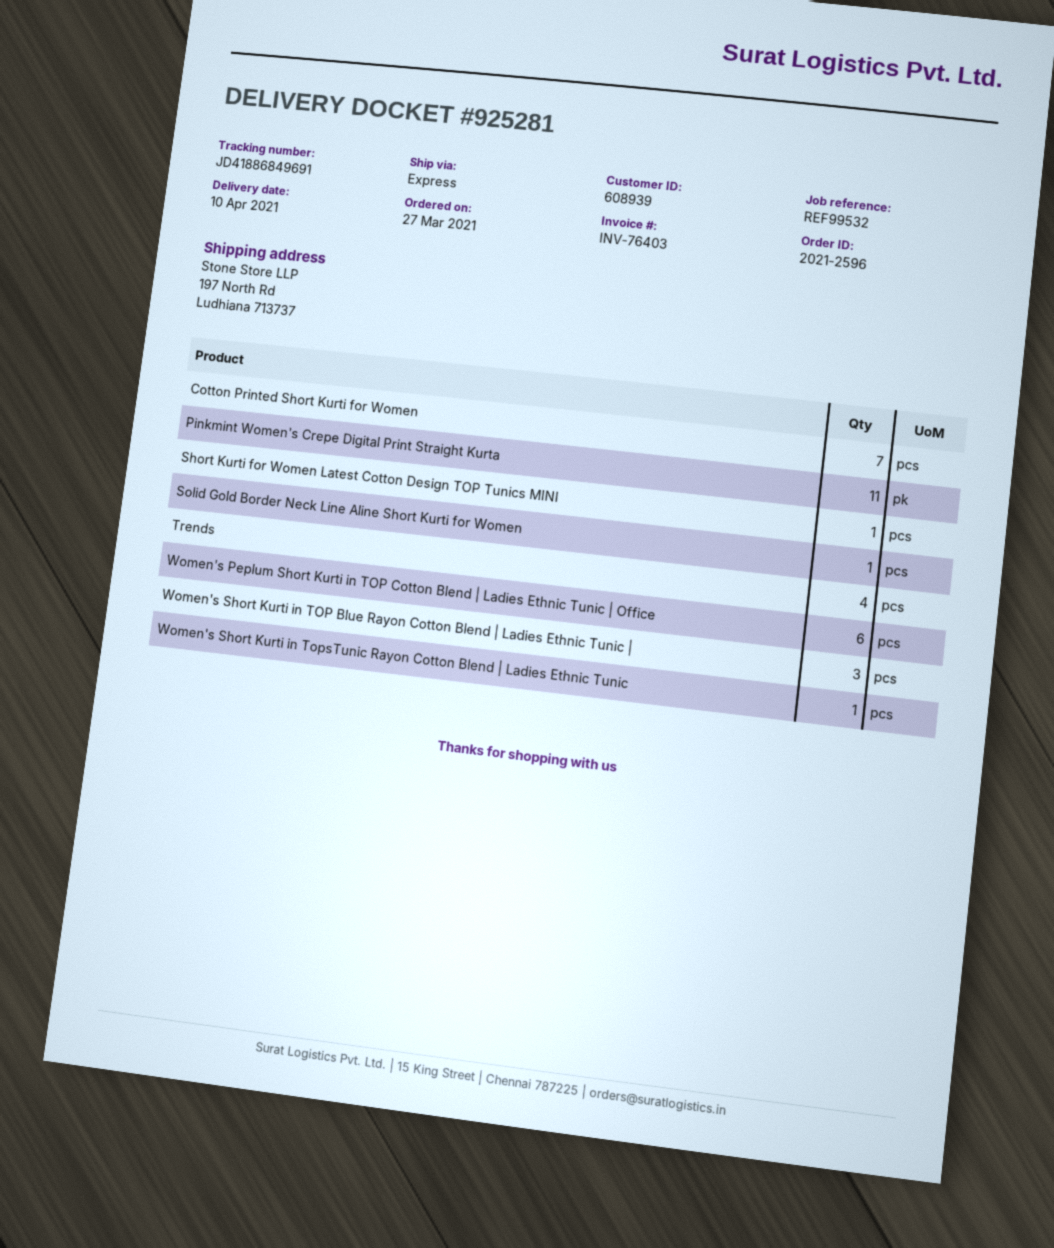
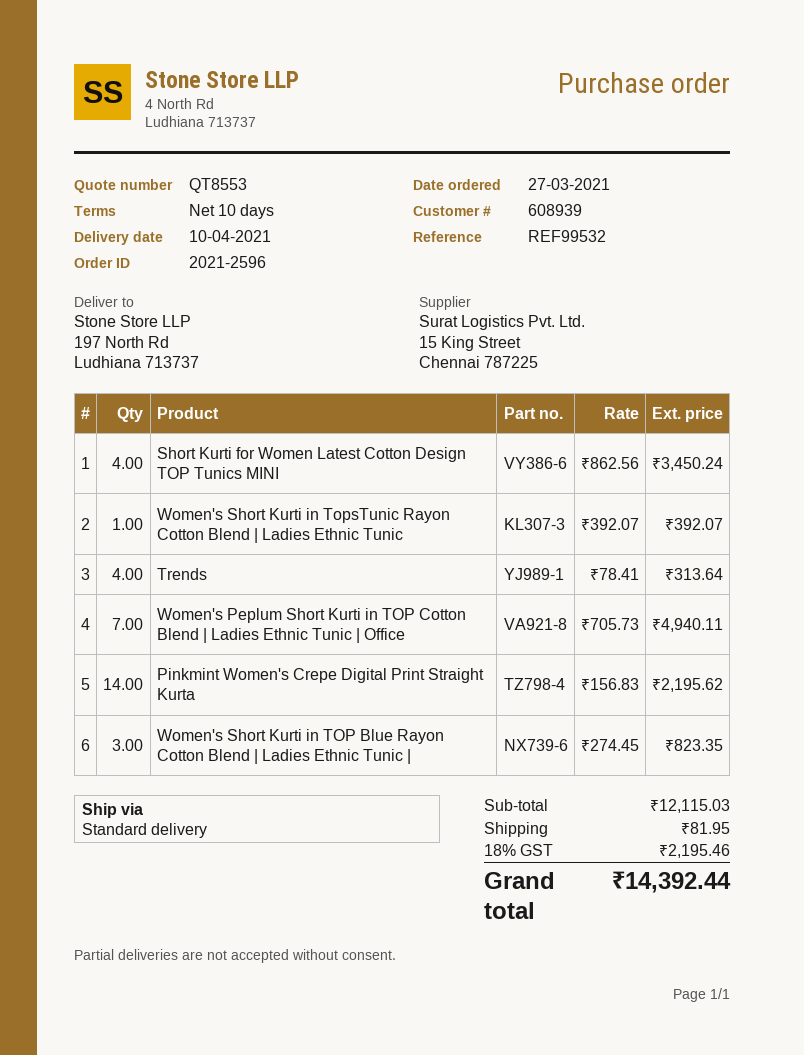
shipping method: express -> standard
Cotton Printed Short Kurti for Women: 7 -> none
Pinkmint Women's Crepe Digital Print Straight Kurta: 11 -> 14
Short Kurti for Women Latest Cotton Design TOP Tunics MINI: 1 -> 4
Solid Gold Border Neck Line Aline Short Kurti for Women: 1 -> none
Women's Peplum Short Kurti in TOP Cotton Blend | Ladies Ethnic Tunic | Office: 6 -> 7

